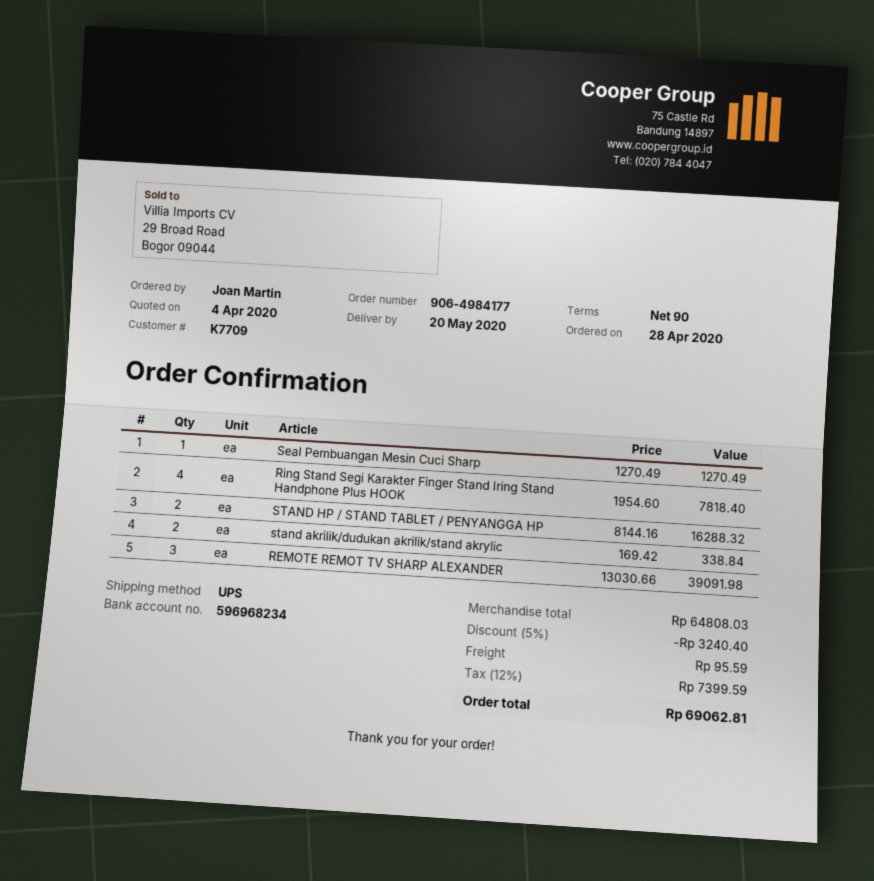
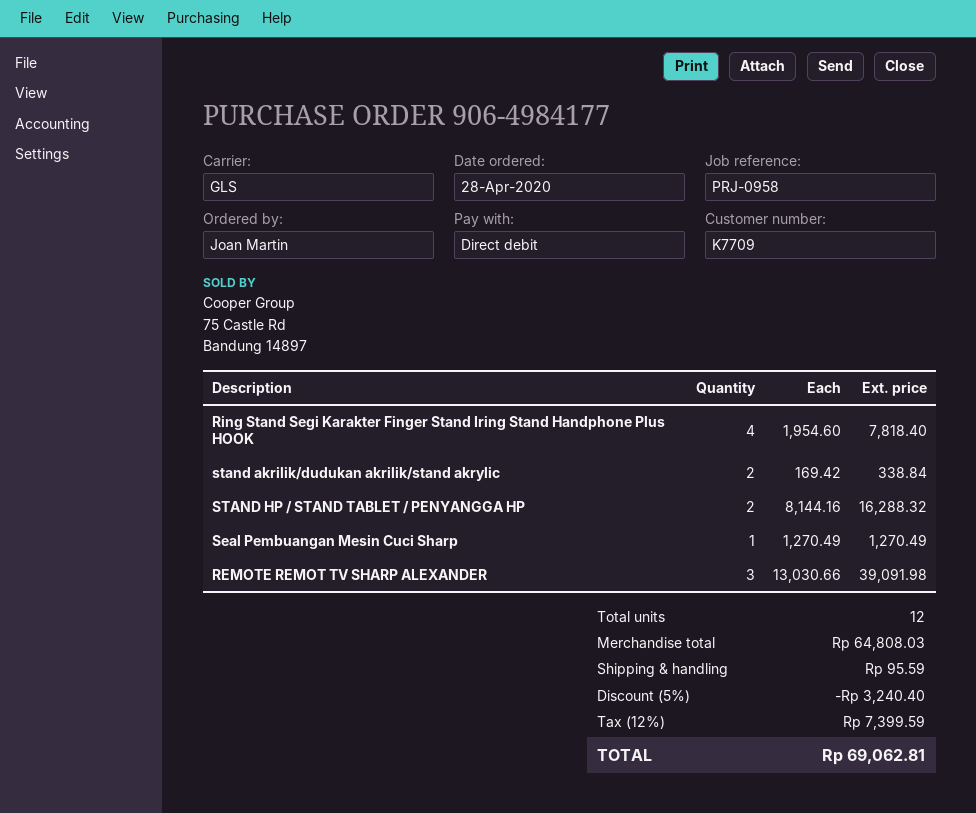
shipping method: UPS -> GLS

